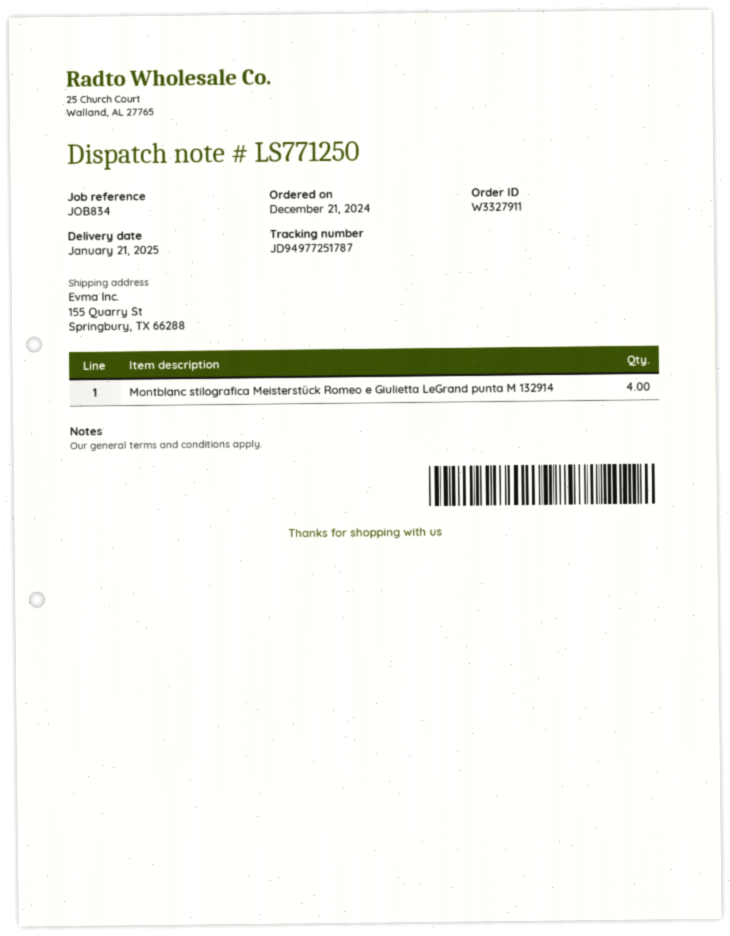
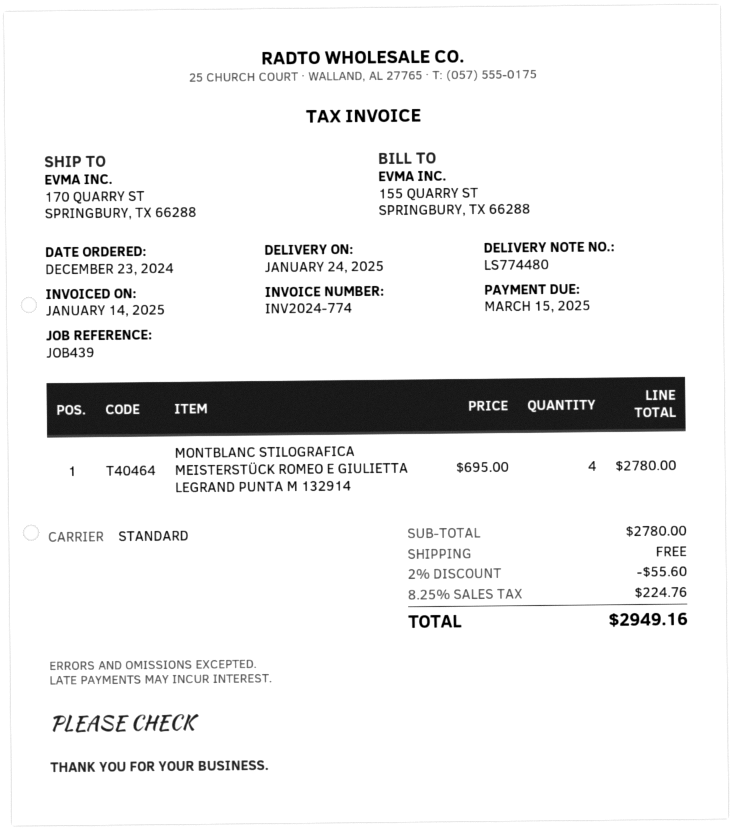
order date: 2024-12-21 -> 2024-12-23
delivery note number: LS771250 -> LS774480
delivery date: 2025-01-21 -> 2025-01-24
reference: JOB834 -> JOB439
ship to: 155 Quarry St, Springbury, TX 66288 -> 170 QUARRY ST, SPRINGBURY, TX 66288

